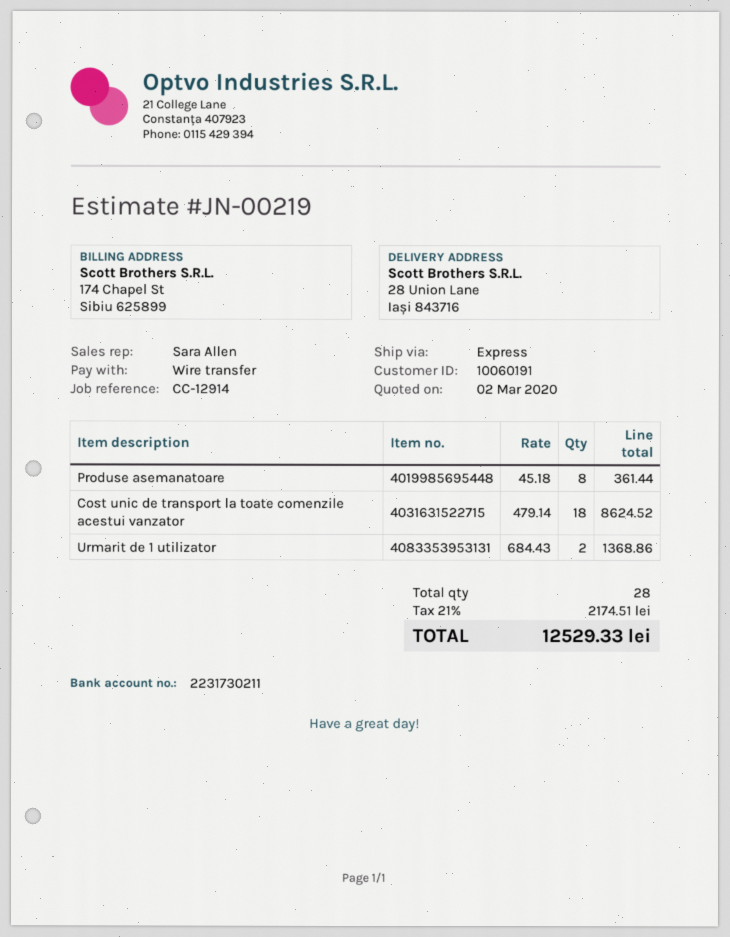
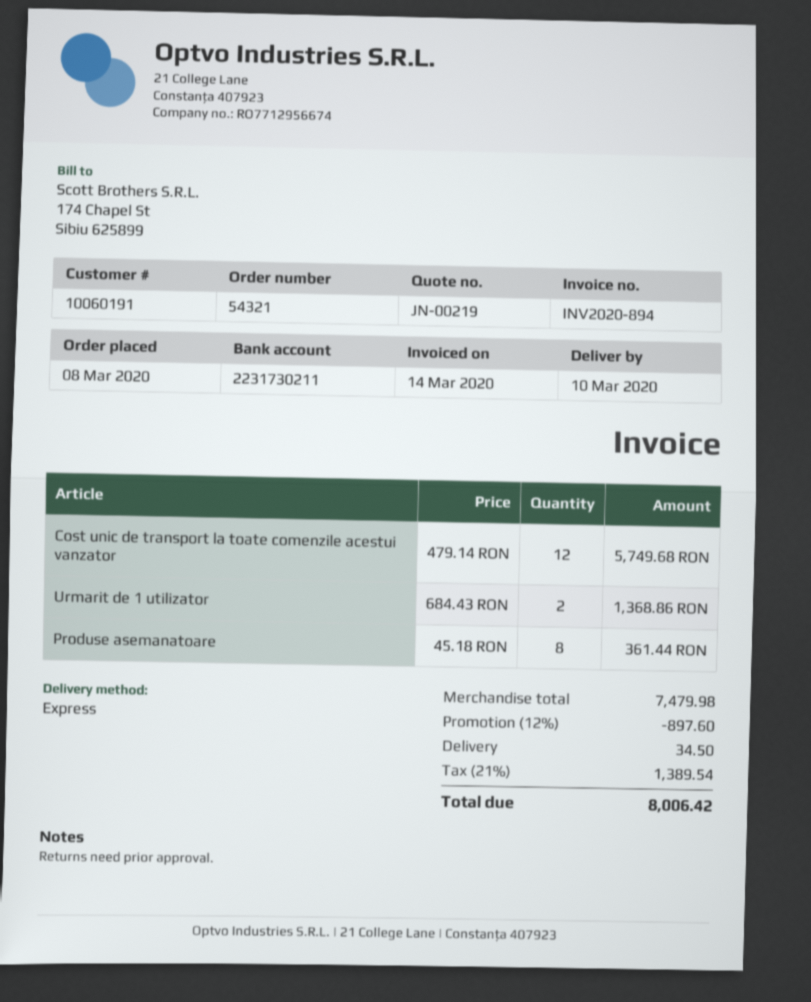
Cost unic de transport la toate comenzile acestui vanzator: 18 x 479.14 = 8624.52 -> 12 x 479.14 = 5749.68
discount: none -> 12% = 897.60
shipping: none -> 34.50
tax: 21% = 2174.51 -> 21% = 1389.54
total: 12529.33 -> 8006.42

